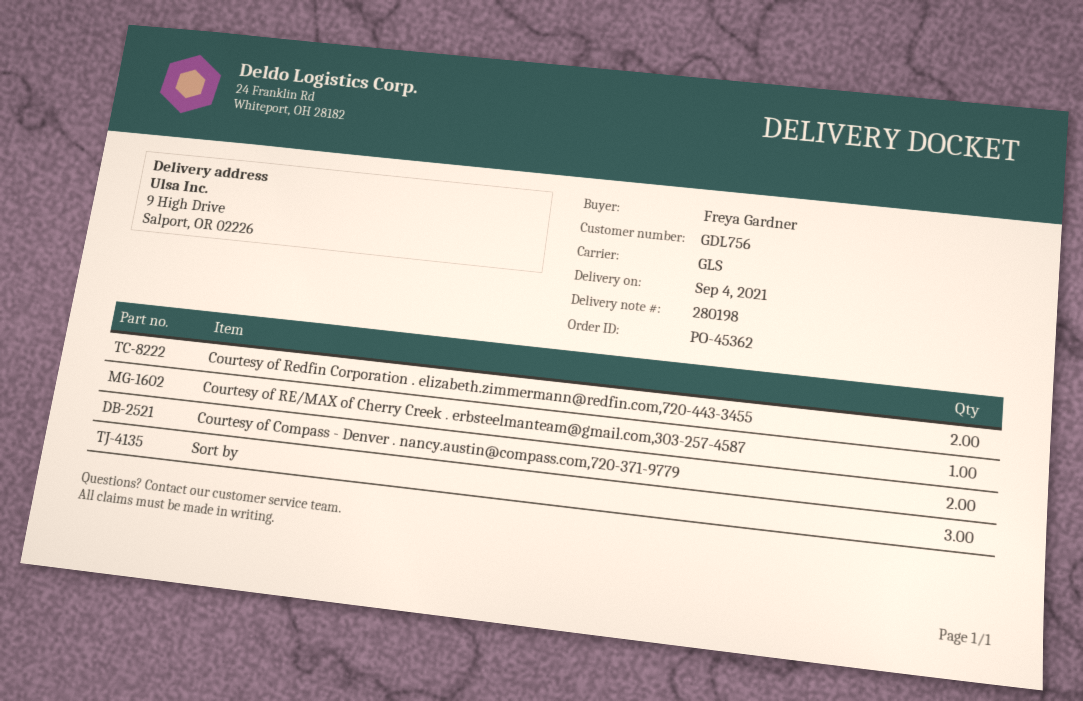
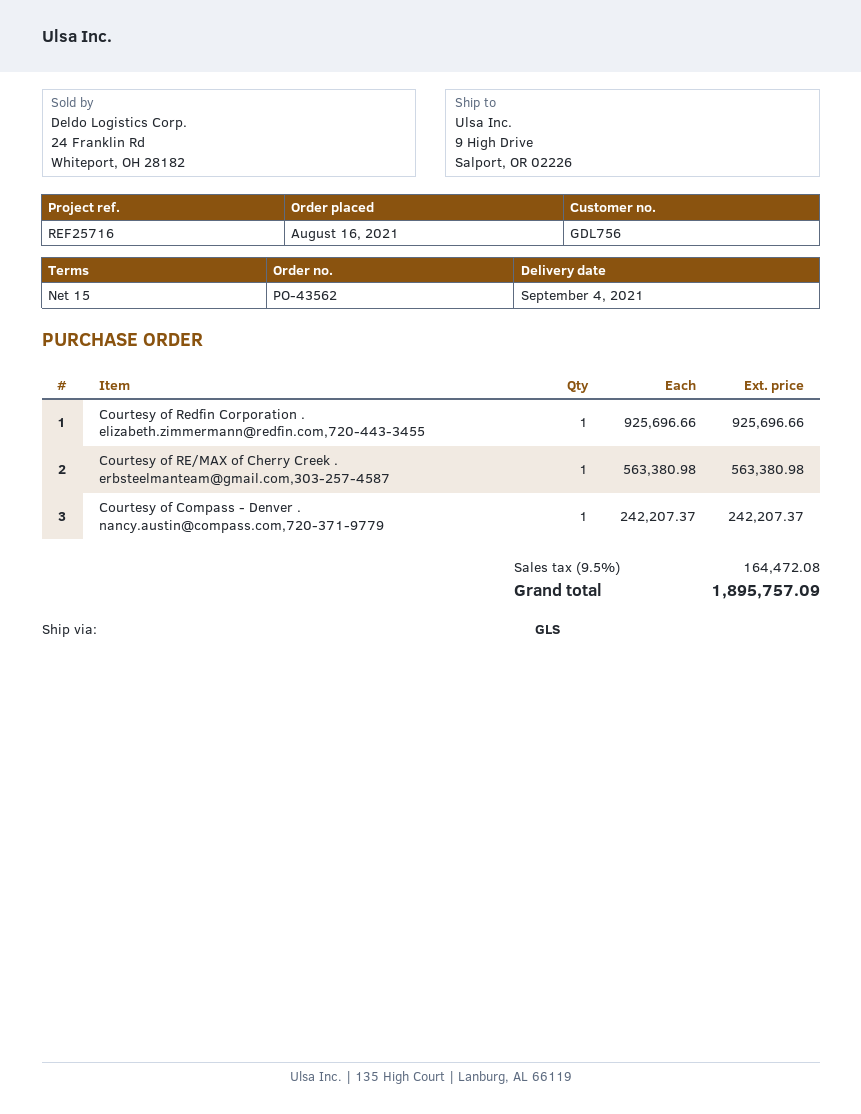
order number: PO-45362 -> PO-43562
Courtesy of Redfin Corporation . elizabeth.zimmermann@redfin.com,720-443-3455: 2 -> 1
Courtesy of Compass - Denver . nancy.austin@compass.com,720-371-9779: 2 -> 1
Sort by: 3 -> none

